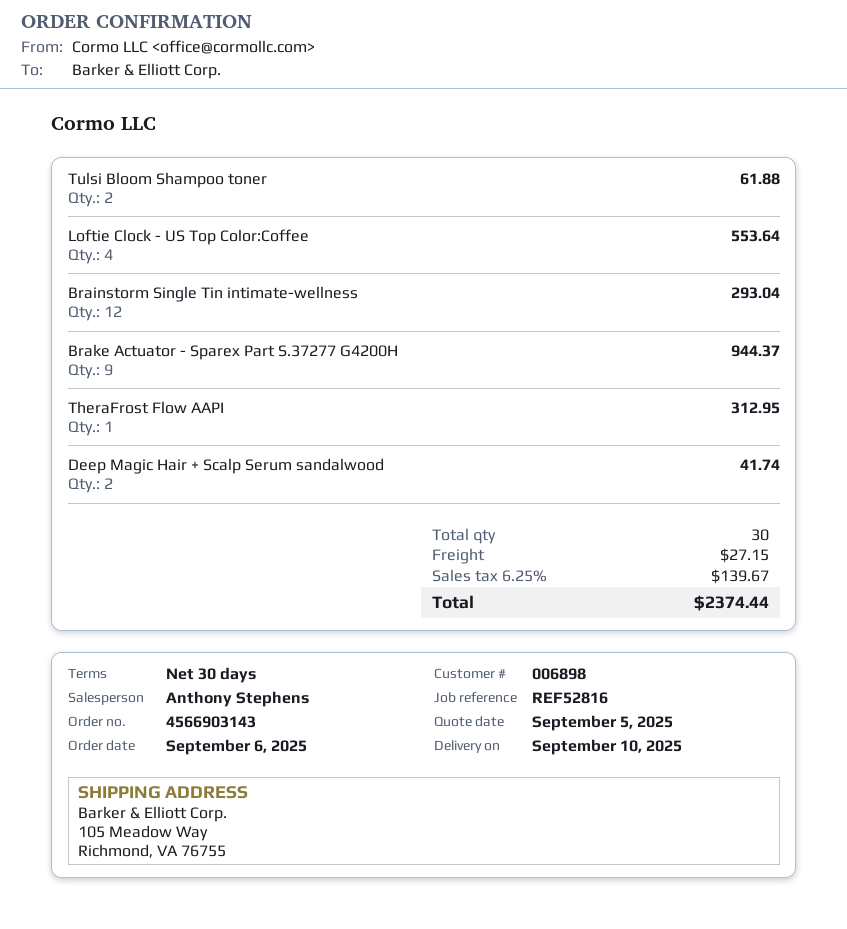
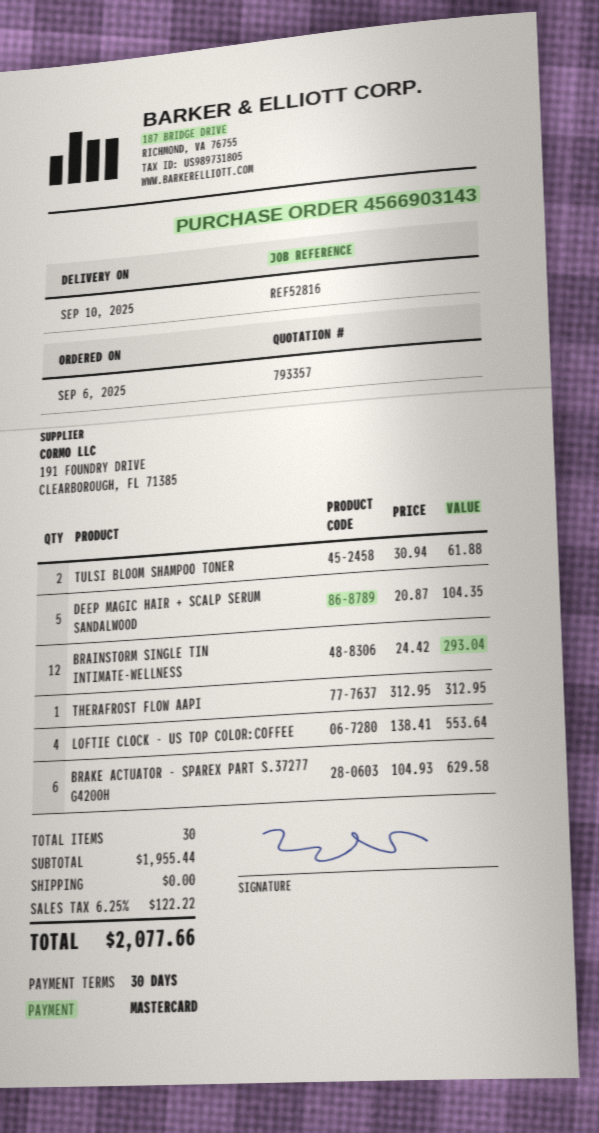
Brake Actuator - Sparex Part S.37277 G4200H: 9 for 944.37 -> 6 for 629.58
Deep Magic Hair + Scalp Serum sandalwood: 2 for 41.74 -> 5 for 104.35
shipping: 27.15 -> 0.00
tax: 6.25% = 139.67 -> 6.25% = 122.22
total: 2374.44 -> 2077.66

